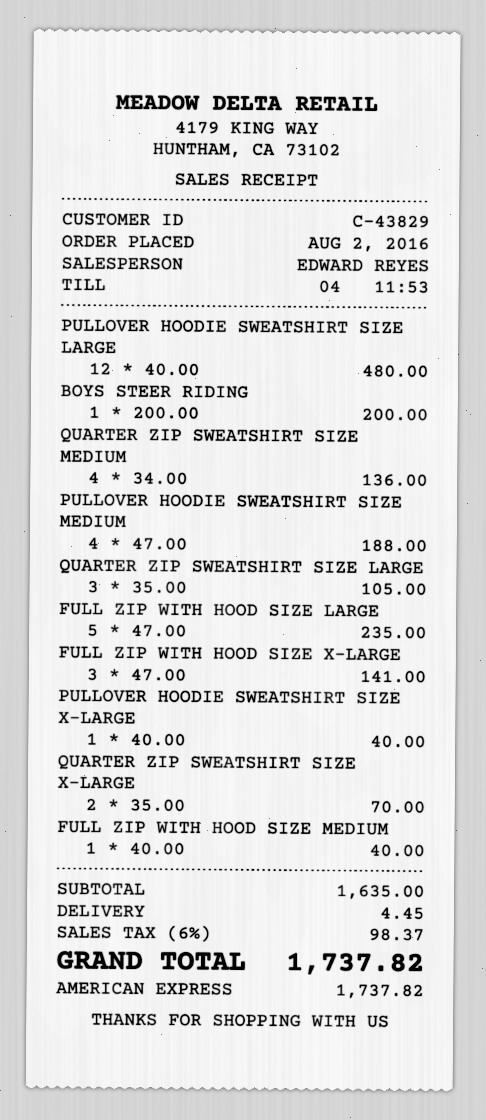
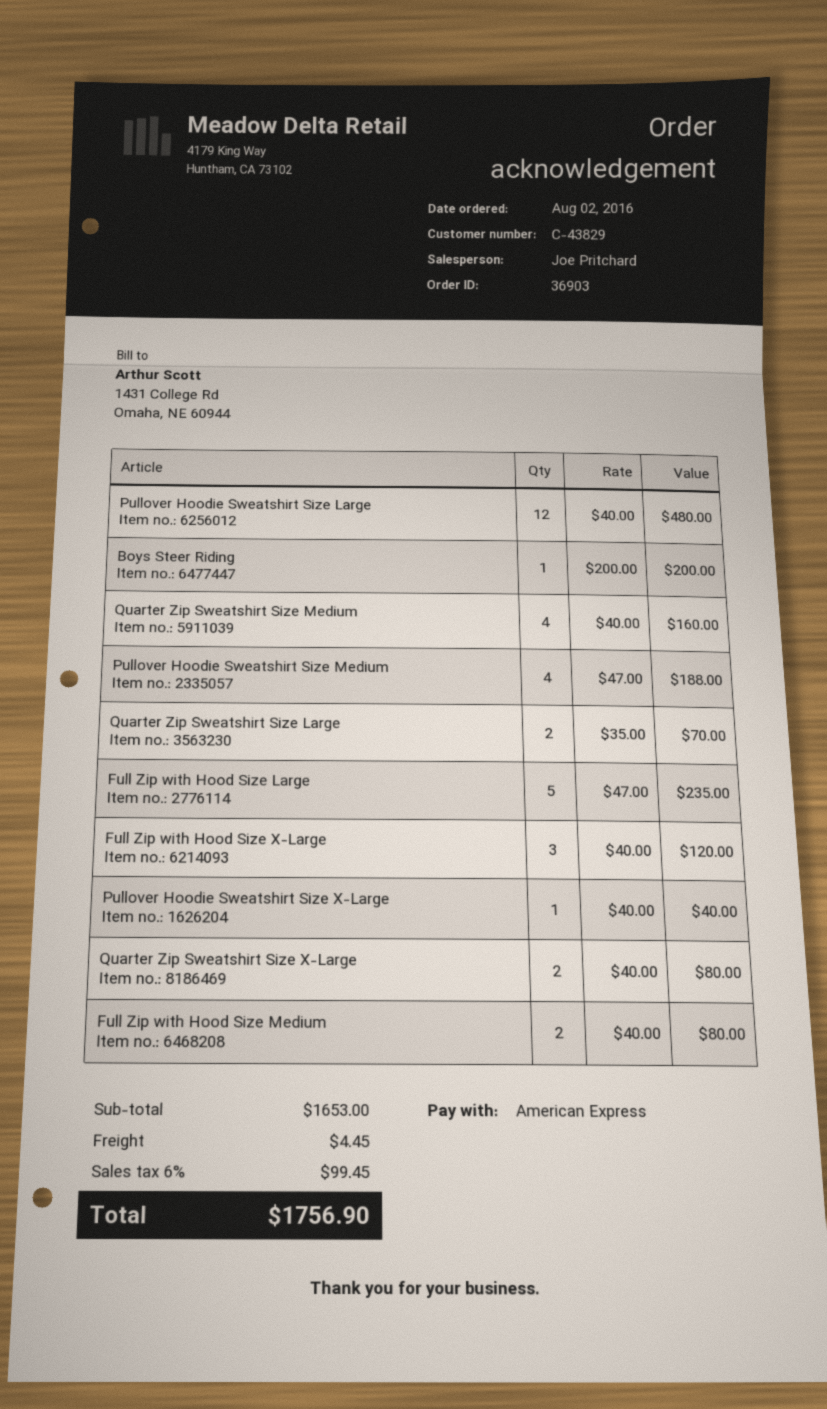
sales rep: EDWARD REYES -> Joe Pritchard
QUARTER ZIP SWEATSHIRT SIZE MEDIUM: 4 x 34.00 = 136.00 -> 4 x 40.00 = 160.00
QUARTER ZIP SWEATSHIRT SIZE LARGE: 3 x 35.00 = 105.00 -> 2 x 35.00 = 70.00
FULL ZIP WITH HOOD SIZE X-LARGE: 3 x 47.00 = 141.00 -> 3 x 40.00 = 120.00
QUARTER ZIP SWEATSHIRT SIZE X-LARGE: 2 x 35.00 = 70.00 -> 2 x 40.00 = 80.00
FULL ZIP WITH HOOD SIZE MEDIUM: 1 x 40.00 = 40.00 -> 2 x 40.00 = 80.00
subtotal: 1635.00 -> 1653.00
tax: 6% = 98.37 -> 6% = 99.45
total: 1737.82 -> 1756.90

